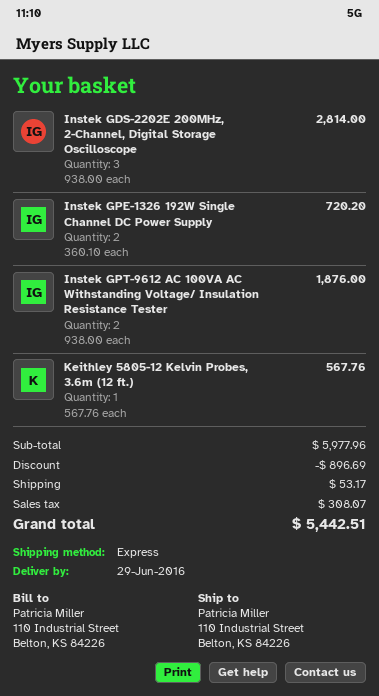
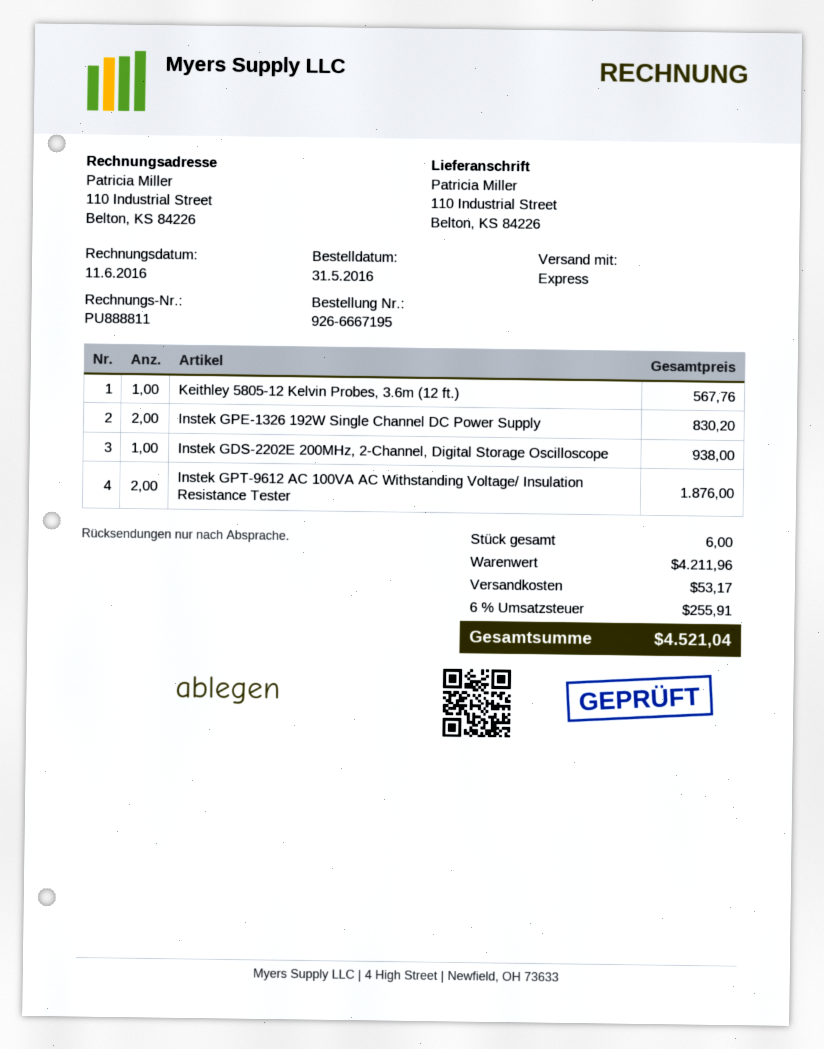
Instek GDS-2202E 200MHz, 2-Channel, Digital Storage Oscilloscope: 3 for 2814.00 -> 1 for 938.00
Instek GPE-1326 192W Single Channel DC Power Supply: 2 for 720.20 -> 2 for 830.20
subtotal: 5977.96 -> 4211.96
discount: 896.69 -> none
tax: 308.07 -> 255.91
total: 5442.51 -> 4521.04

